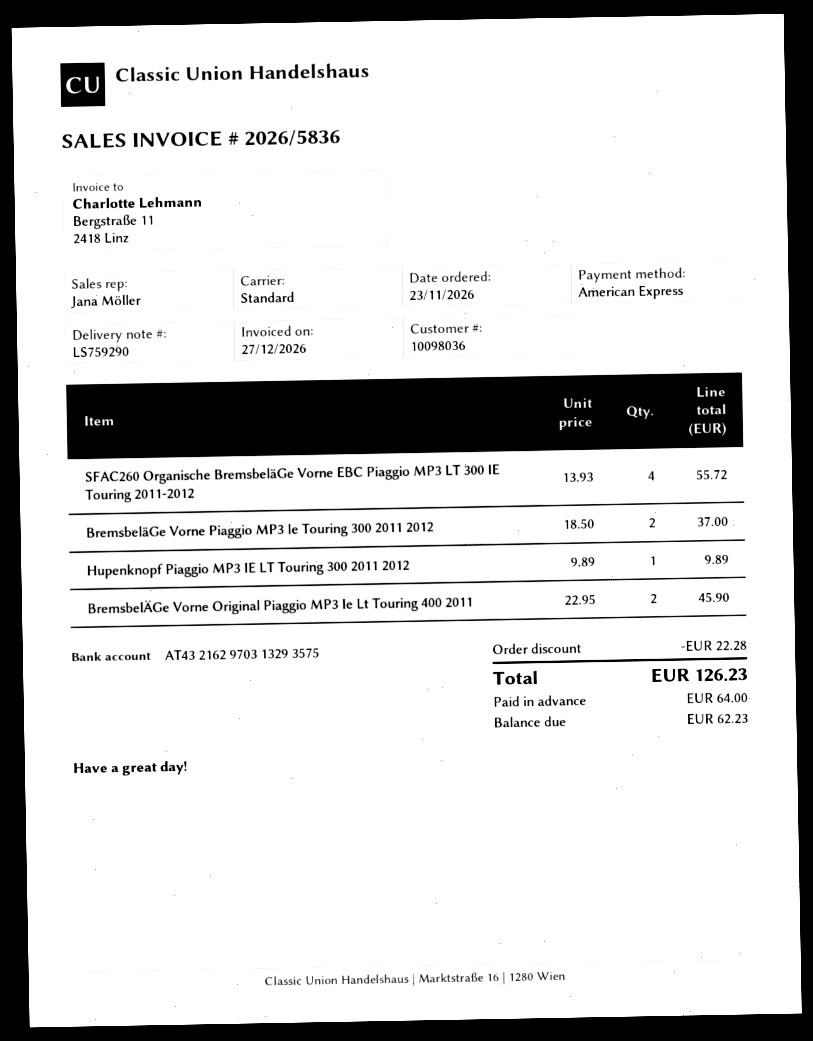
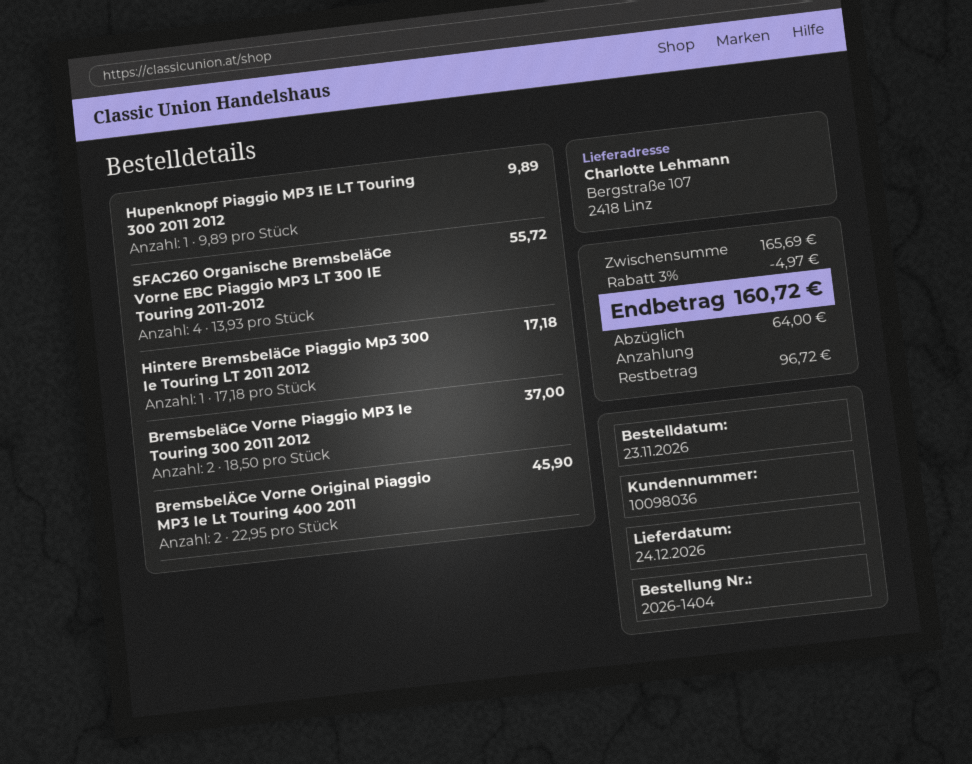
Hintere BremsbeläGe Piaggio Mp3 300 Ie Touring LT 2011 2012: none -> 1 x 17.18 = 17.18
discount: 22.28 -> 4.97
total: 126.23 -> 160.72
balance: 62.23 -> 96.72

